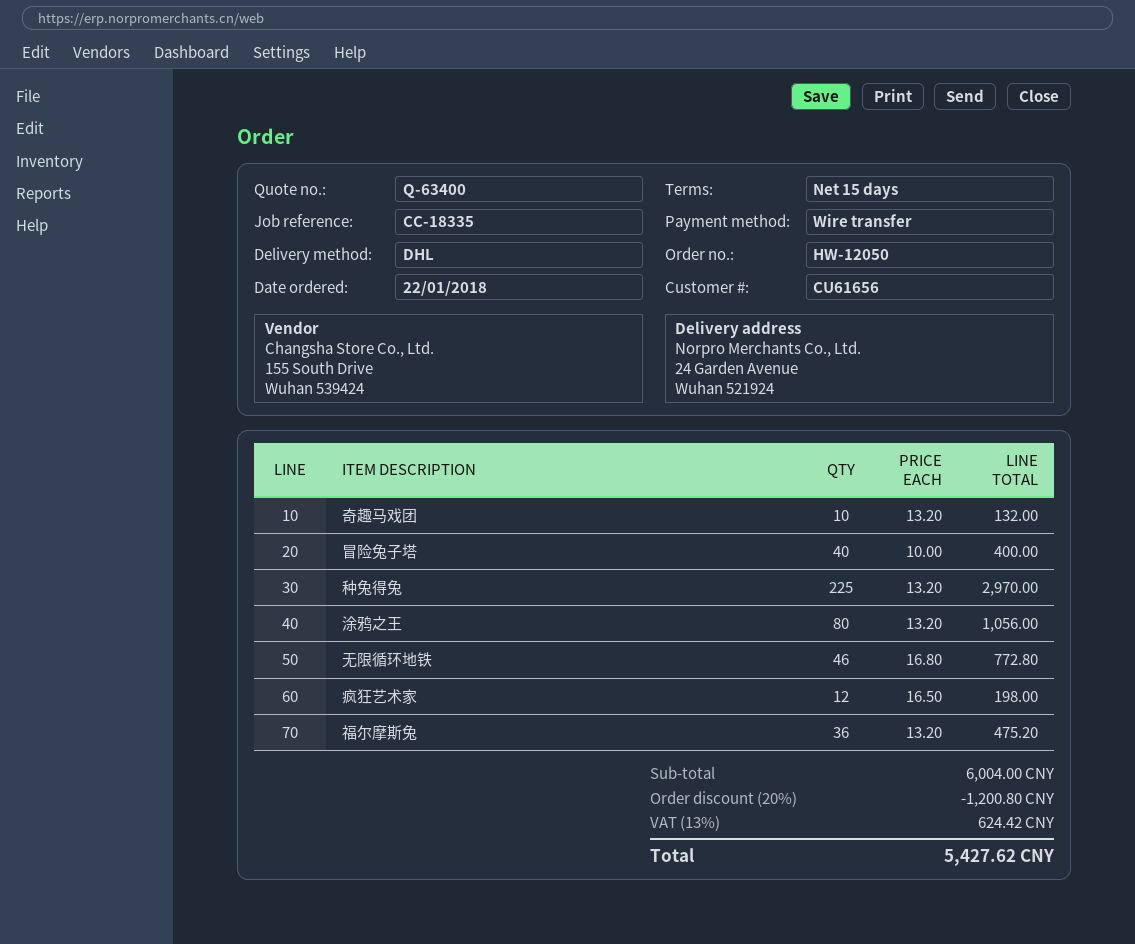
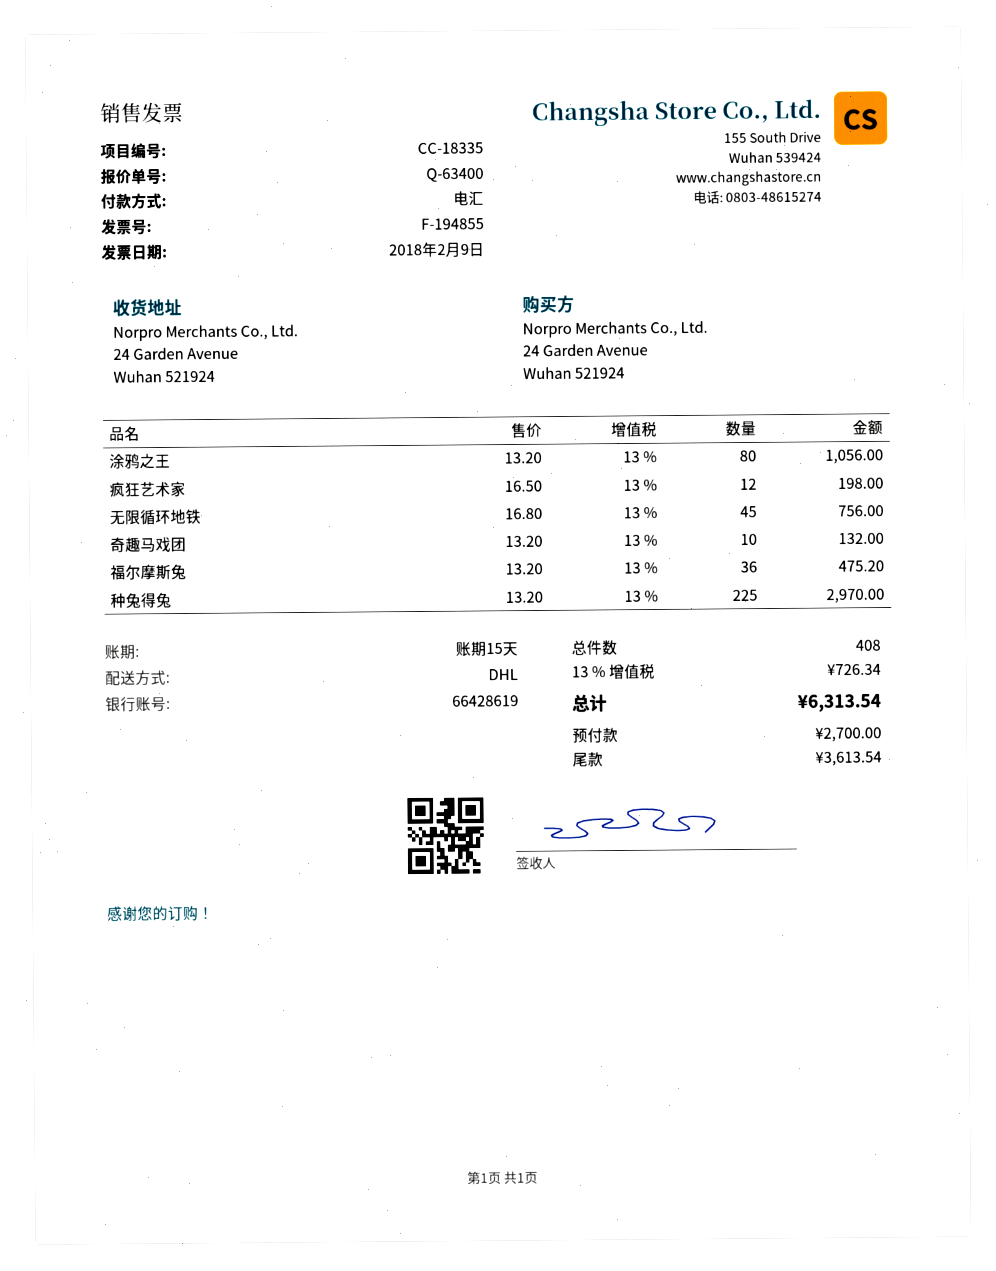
冒险兔子塔: 40 x 10.00 = 400.00 -> none
无限循环地铁: 46 x 16.80 = 772.80 -> 45 x 16.80 = 756.00
discount: 20% = 1200.80 -> none
tax: 13% = 624.42 -> 13% = 726.34
total: 5427.62 -> 6313.54

